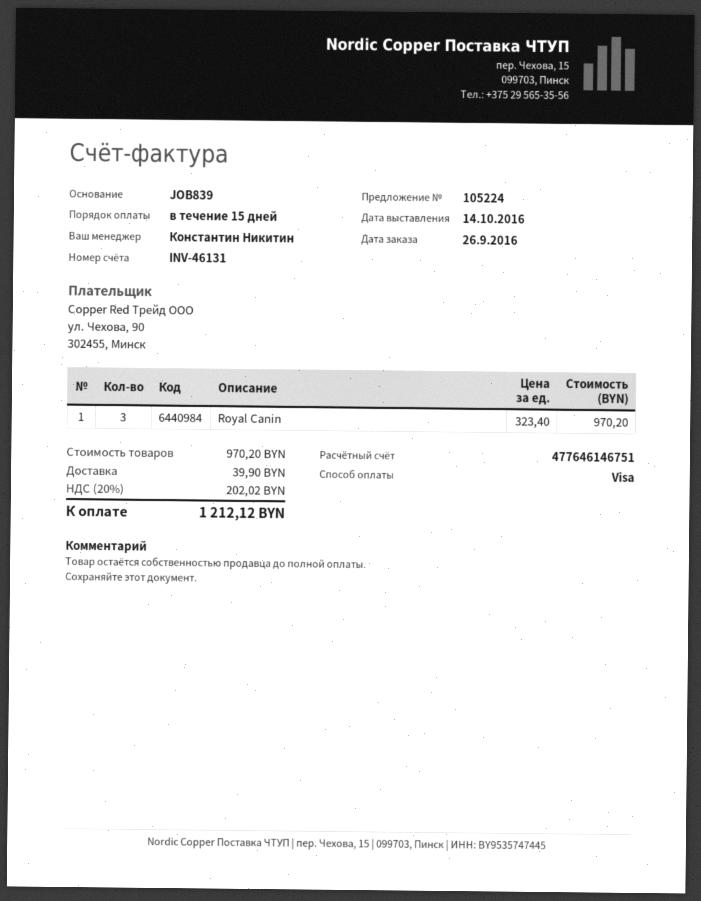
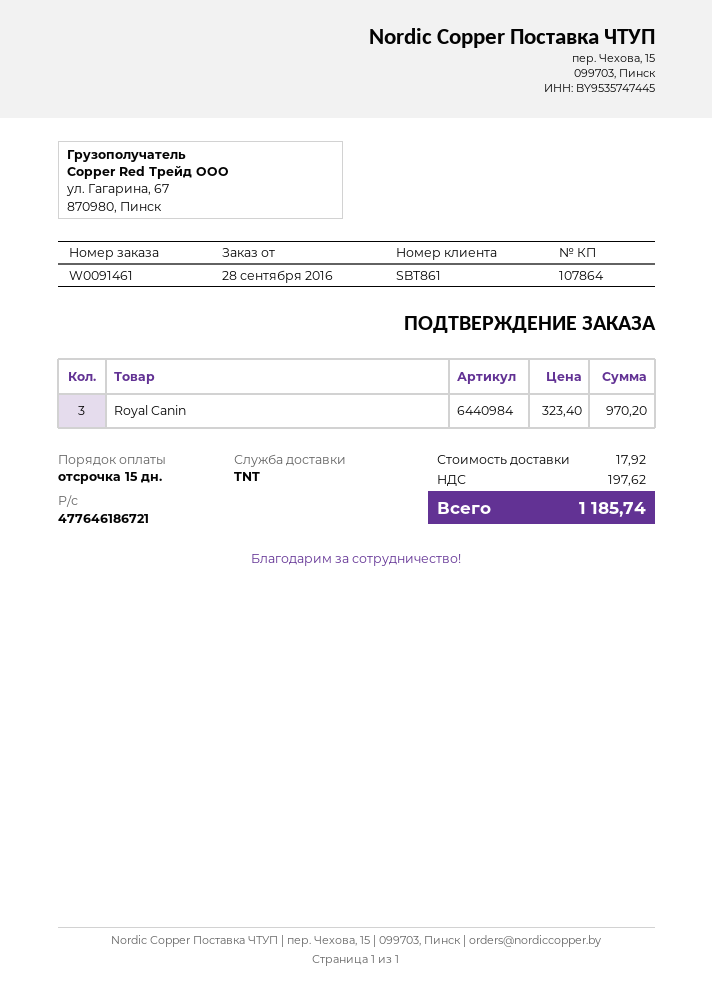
quote number: 105224 -> 107864
order date: 2016-09-26 -> 2016-09-28
bank account: 477646146751 -> 477646186721
shipping: 39.90 -> 17.92
tax: 202.02 -> 197.62
total: 1212.12 -> 1185.74

